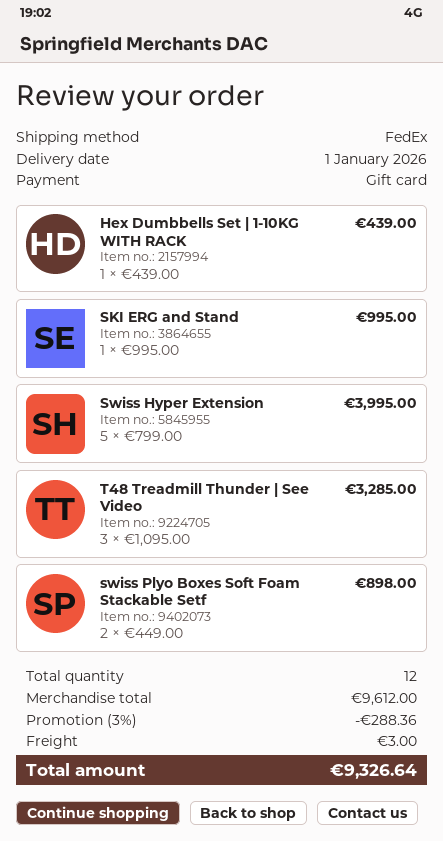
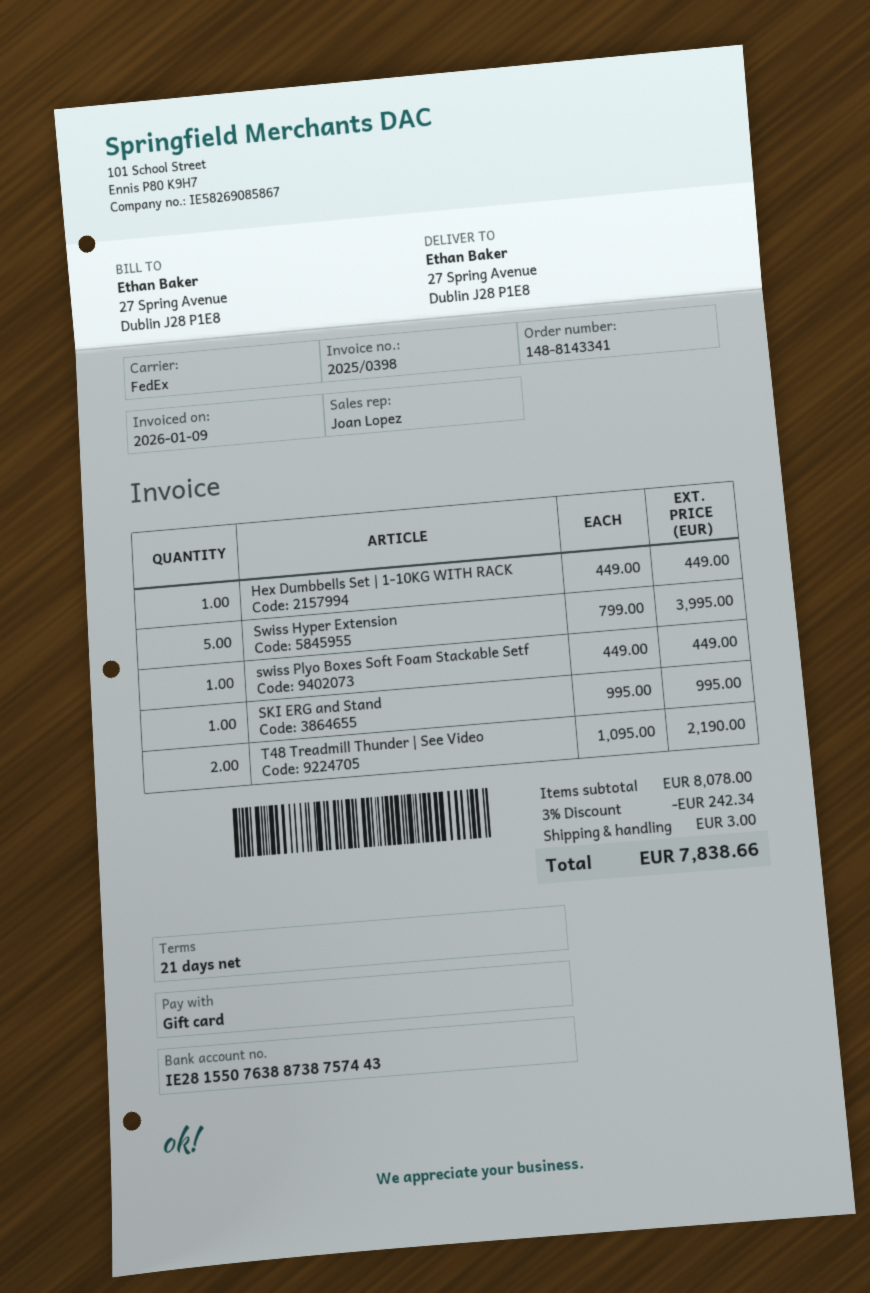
Hex Dumbbells Set | 1-10KG WITH RACK: 1 x 439.00 = 439.00 -> 1 x 449.00 = 449.00
T48 Treadmill Thunder | See Video: 3 x 1095.00 = 3285.00 -> 2 x 1095.00 = 2190.00
swiss Plyo Boxes Soft Foam Stackable Setf: 2 x 449.00 = 898.00 -> 1 x 449.00 = 449.00
subtotal: 9612.00 -> 8078.00
discount: 3% = 288.36 -> 3% = 242.34
total: 9326.64 -> 7838.66

